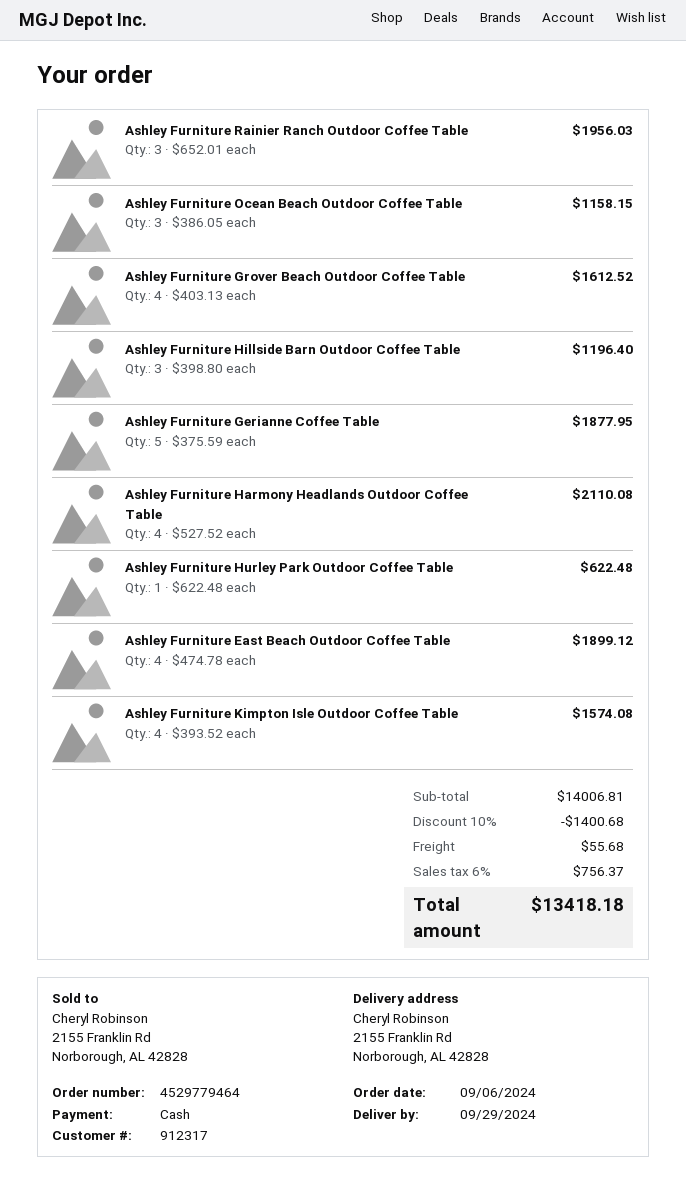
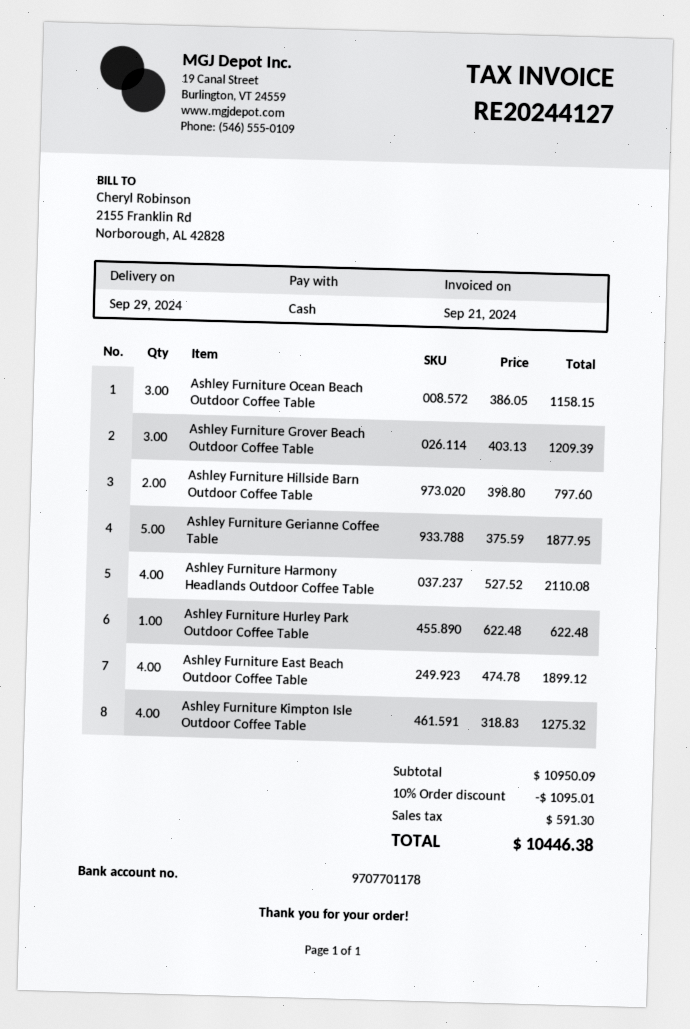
Ashley Furniture Rainier Ranch Outdoor Coffee Table: 3 x 652.01 = 1956.03 -> none
Ashley Furniture Grover Beach Outdoor Coffee Table: 4 x 403.13 = 1612.52 -> 3 x 403.13 = 1209.39
Ashley Furniture Hillside Barn Outdoor Coffee Table: 3 x 398.80 = 1196.40 -> 2 x 398.80 = 797.60
Ashley Furniture Kimpton Isle Outdoor Coffee Table: 4 x 393.52 = 1574.08 -> 4 x 318.83 = 1275.32
subtotal: 14006.81 -> 10950.09
discount: 10% = 1400.68 -> 10% = 1095.01
shipping: 55.68 -> none
tax: 756.37 -> 591.30
total: 13418.18 -> 10446.38

